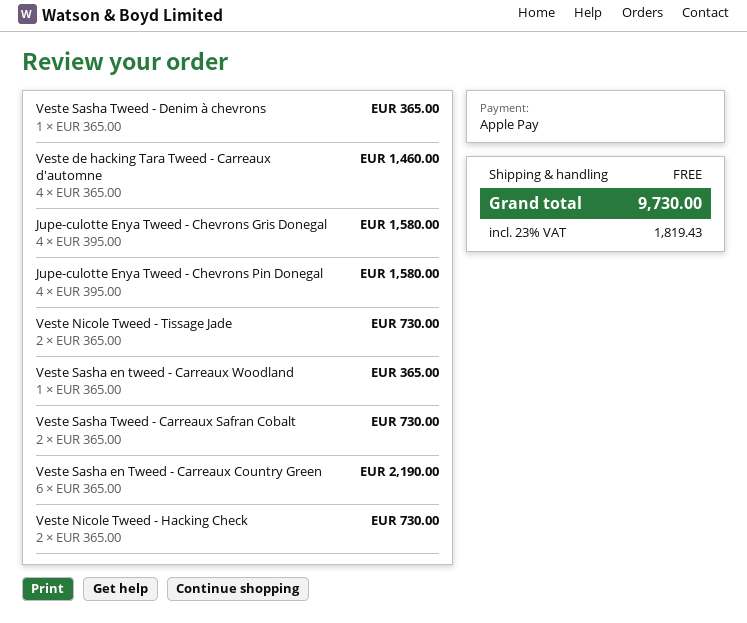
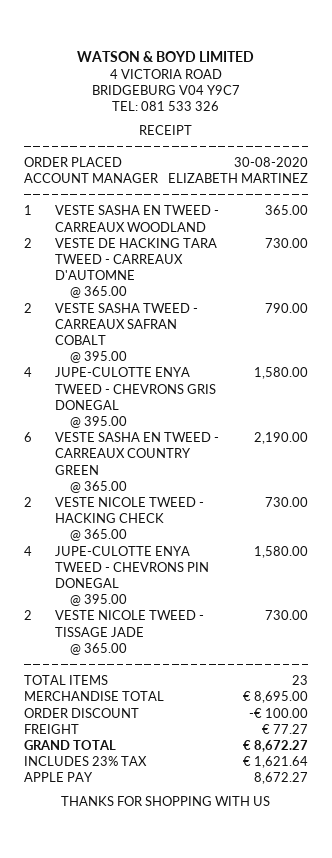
Veste Sasha Tweed - Denim à chevrons: 1 x 365.00 = 365.00 -> none
Veste de hacking Tara Tweed - Carreaux d'automne: 4 x 365.00 = 1460.00 -> 2 x 365.00 = 730.00
Veste Sasha Tweed - Carreaux Safran Cobalt: 2 x 365.00 = 730.00 -> 2 x 395.00 = 790.00
discount: none -> 100.00
shipping: 0.00 -> 77.27
tax: 23% = 1819.43 -> 23% = 1621.64
total: 9730.00 -> 8672.27

